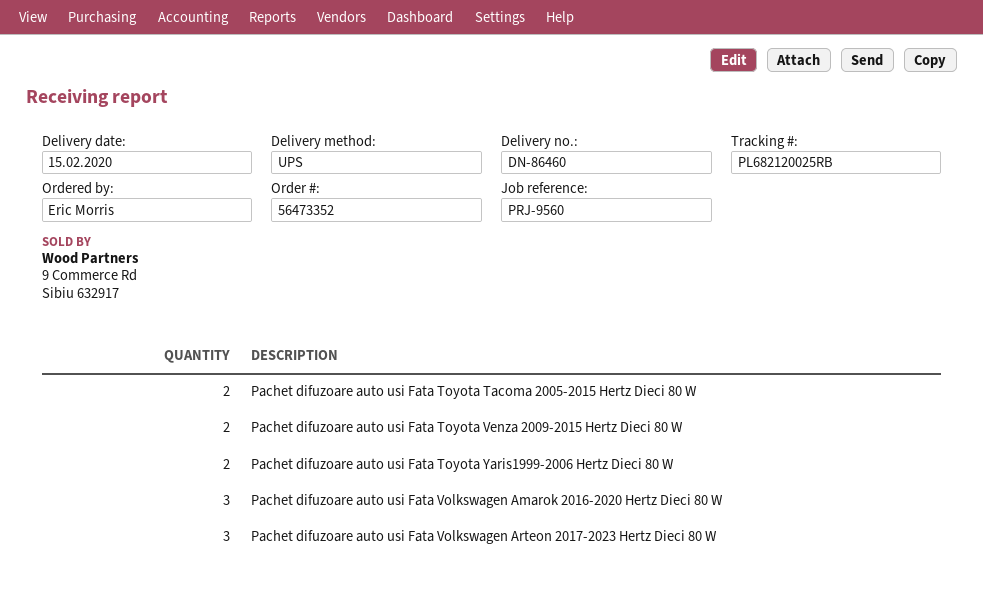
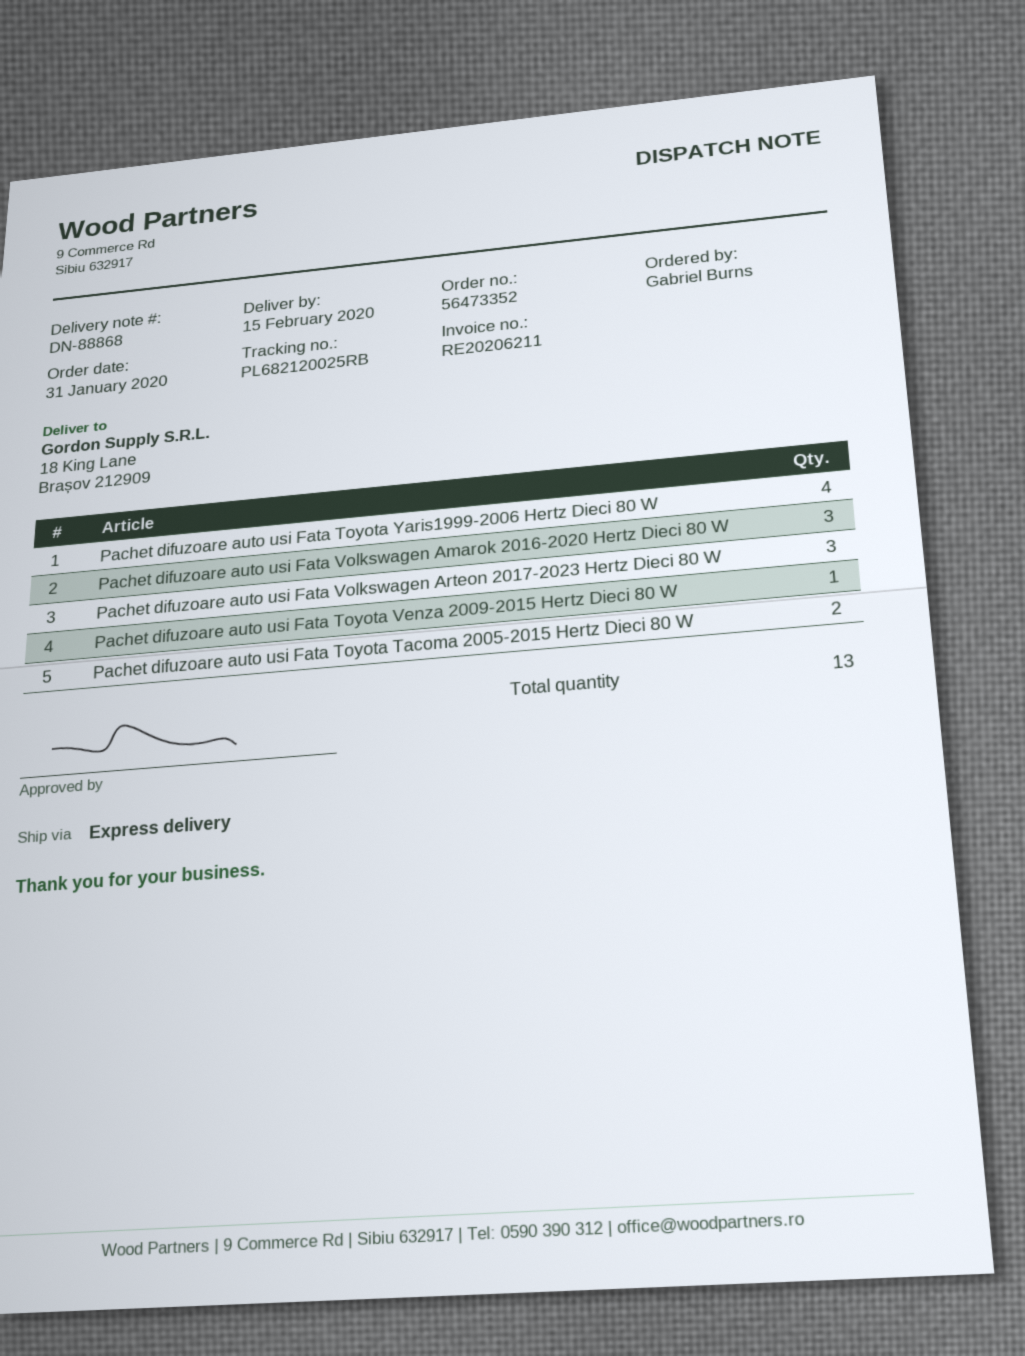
delivery note number: DN-86460 -> DN-88868
ordered by: Eric Morris -> Gabriel Burns
shipping method: UPS -> express
Pachet difuzoare auto usi Fata Toyota Venza 2009-2015 Hertz Dieci 80 W: 2 -> 1
Pachet difuzoare auto usi Fata Toyota Yaris1999-2006 Hertz Dieci 80 W: 2 -> 4

